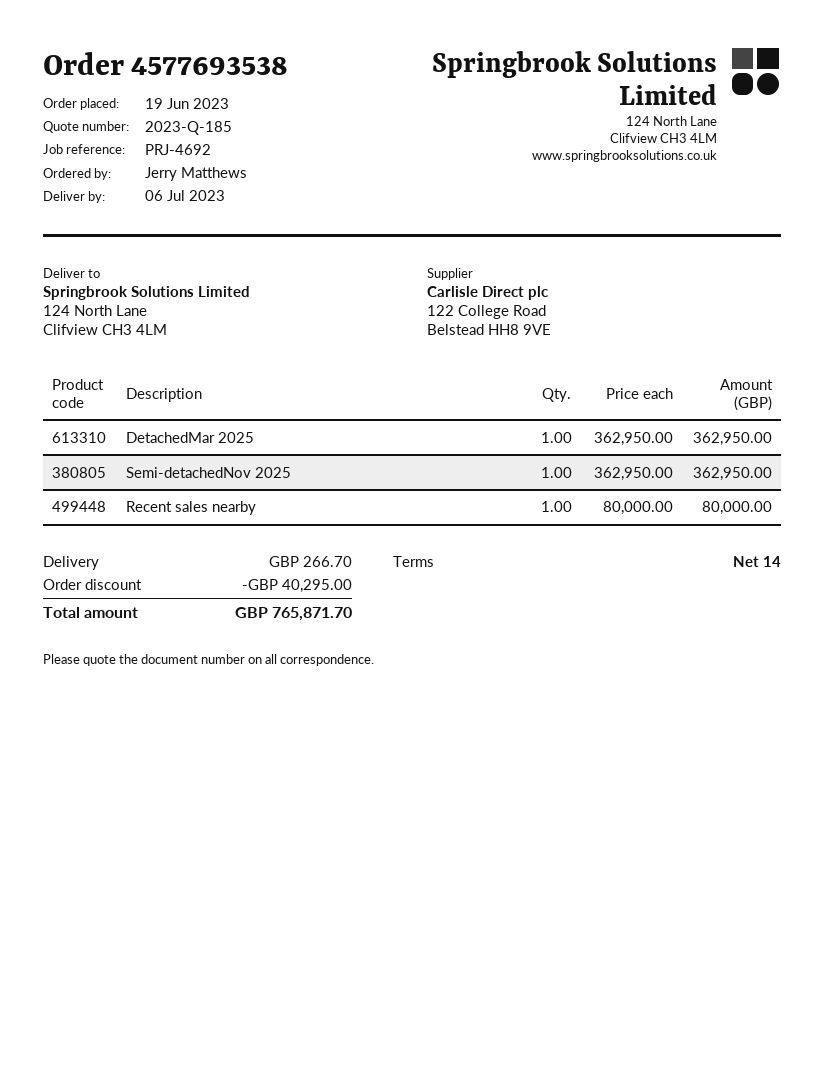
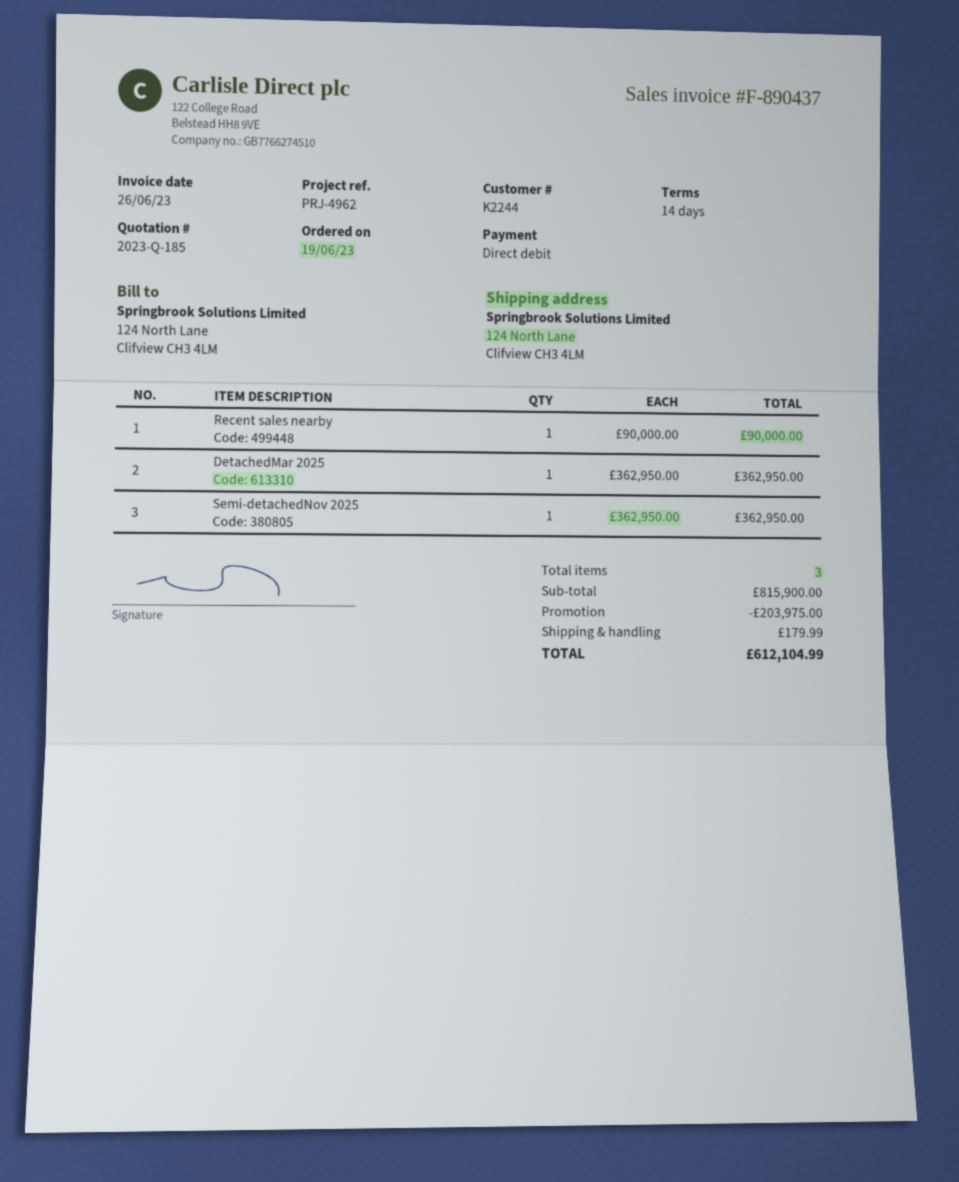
reference: PRJ-4692 -> PRJ-4962
Recent sales nearby: 1 x 80000.00 = 80000.00 -> 1 x 90000.00 = 90000.00
discount: 40295.00 -> 203975.00
shipping: 266.70 -> 179.99
total: 765871.70 -> 612104.99

